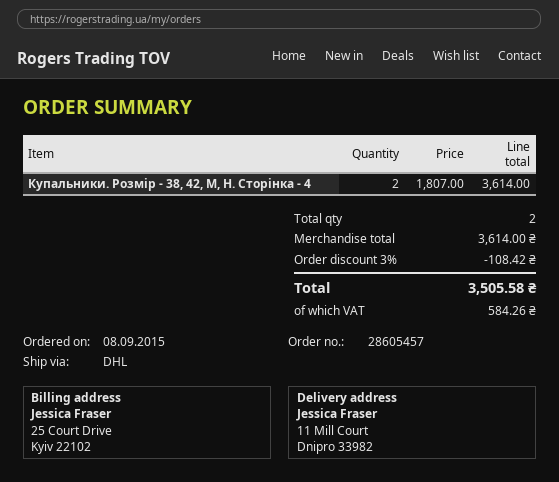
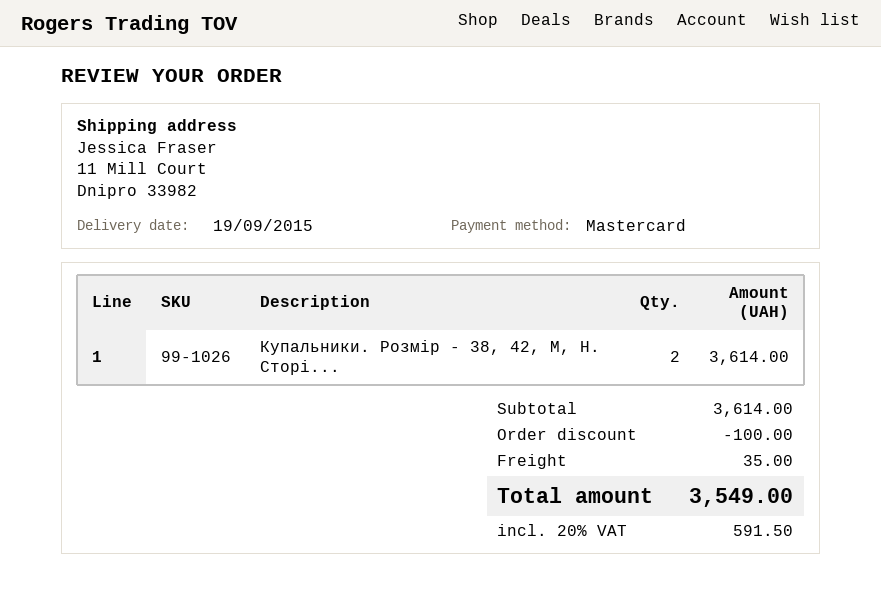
discount: 108.42 -> 100.00
shipping: none -> 35.00
tax: 584.26 -> 591.50
total: 3505.58 -> 3549.00

